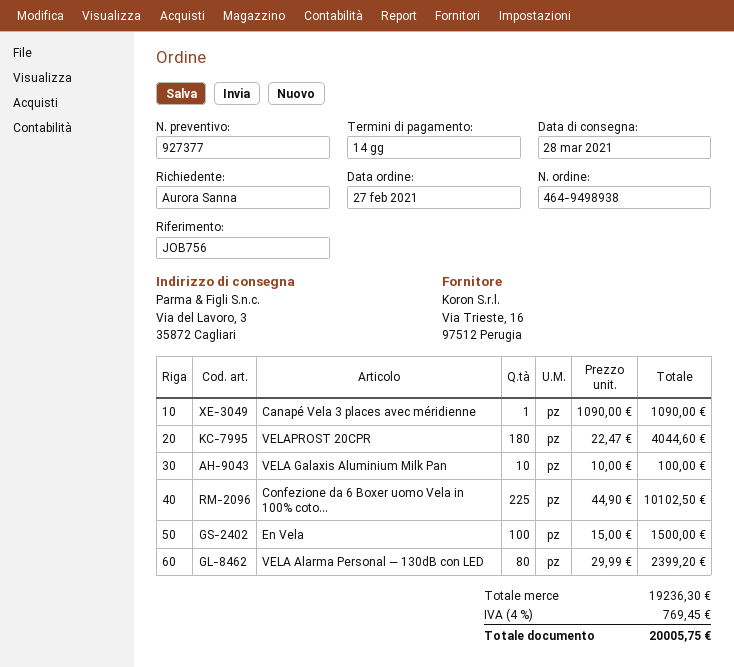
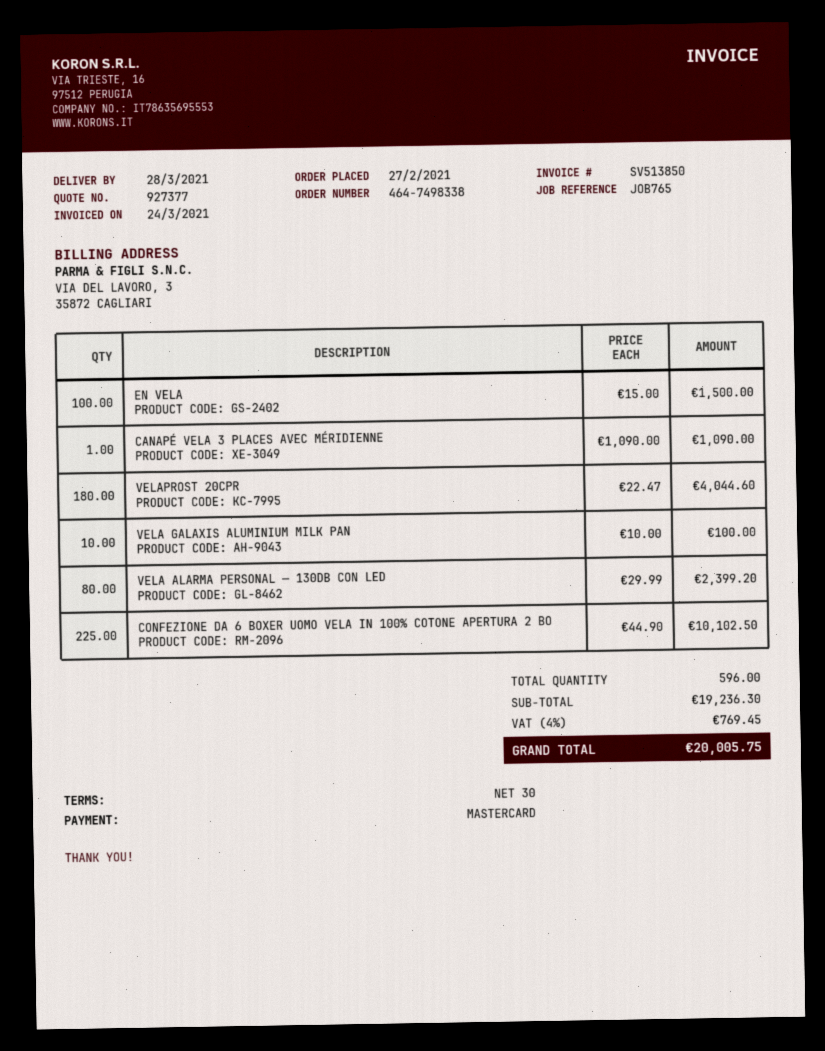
order number: 464-9498938 -> 464-7498338
payment terms: 14 days -> 30 days
reference: JOB756 -> JOB765

